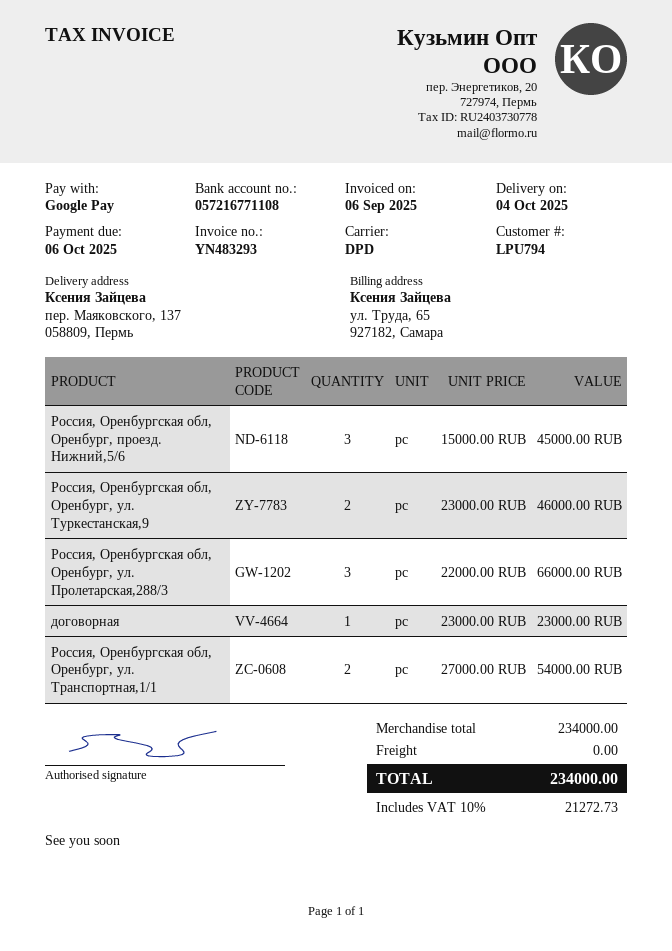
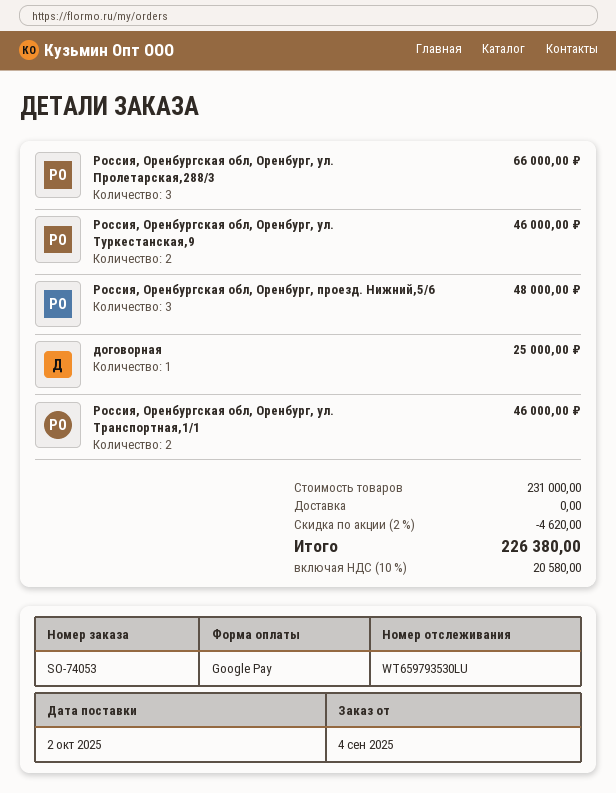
delivery date: 2025-10-04 -> 2025-10-02
Россия, Оренбургская обл, Оренбург, проезд. Нижний,5/6: 3 for 45000.00 -> 3 for 48000.00
договорная: 1 for 23000.00 -> 1 for 25000.00
Россия, Оренбургская обл, Оренбург, ул. Транспортная,1/1: 2 for 54000.00 -> 2 for 46000.00
subtotal: 234000.00 -> 231000.00
discount: none -> 2% = 4620.00
tax: 10% = 21272.73 -> 10% = 20580.00
total: 234000.00 -> 226380.00

